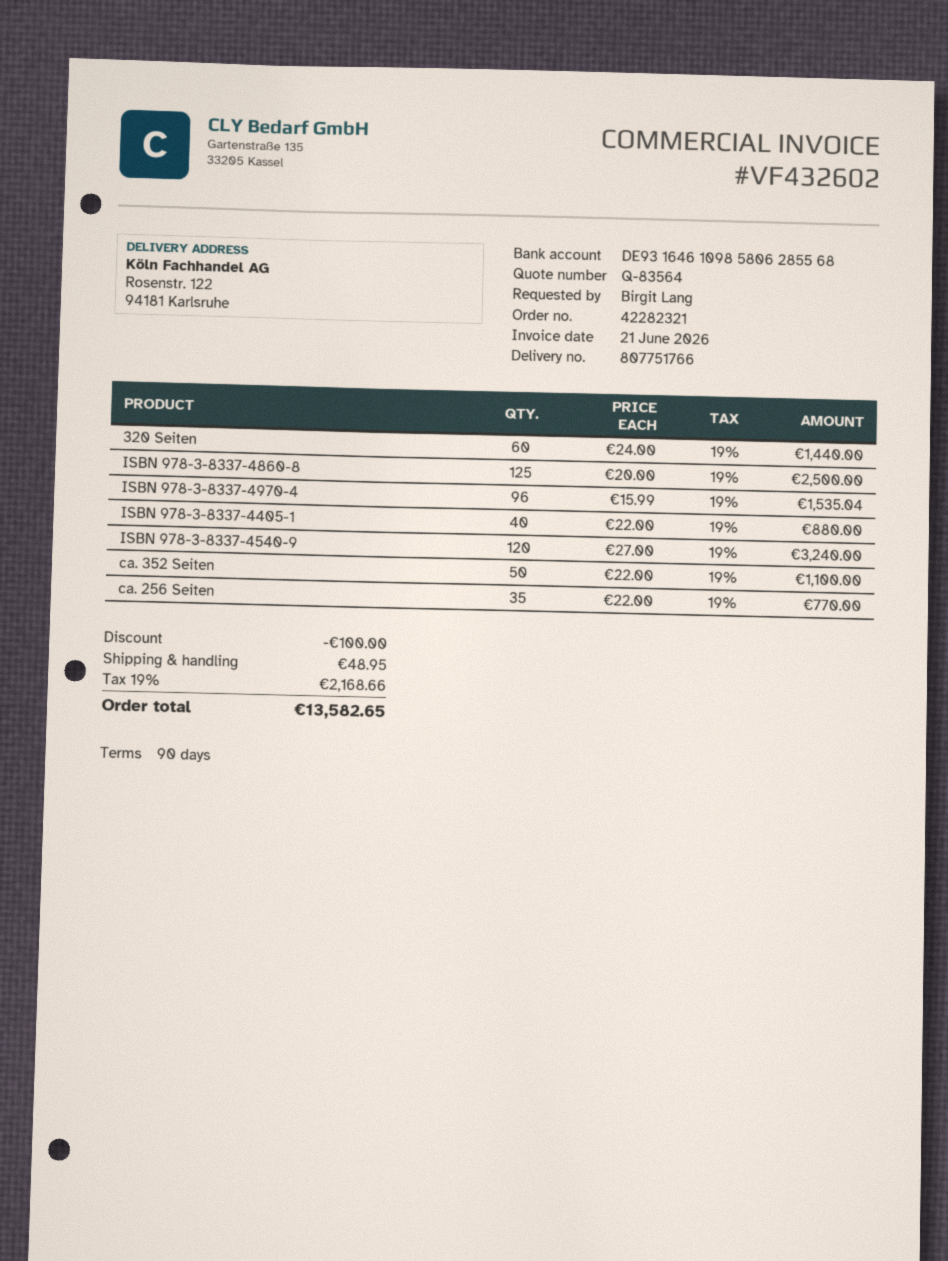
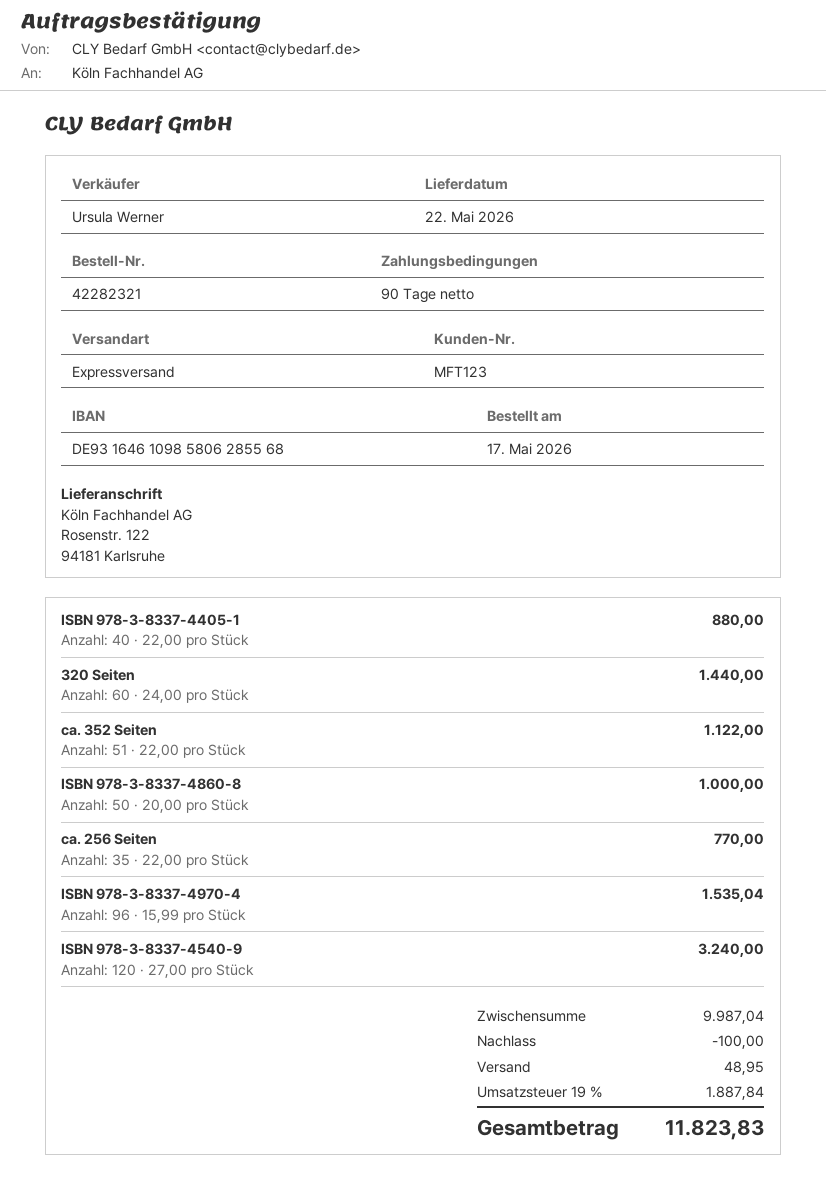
ISBN 978-3-8337-4860-8: 125 x 20.00 = 2500.00 -> 50 x 20.00 = 1000.00
ca. 352 Seiten: 50 x 22.00 = 1100.00 -> 51 x 22.00 = 1122.00
tax: 19% = 2168.66 -> 19% = 1887.84
total: 13582.65 -> 11823.83

